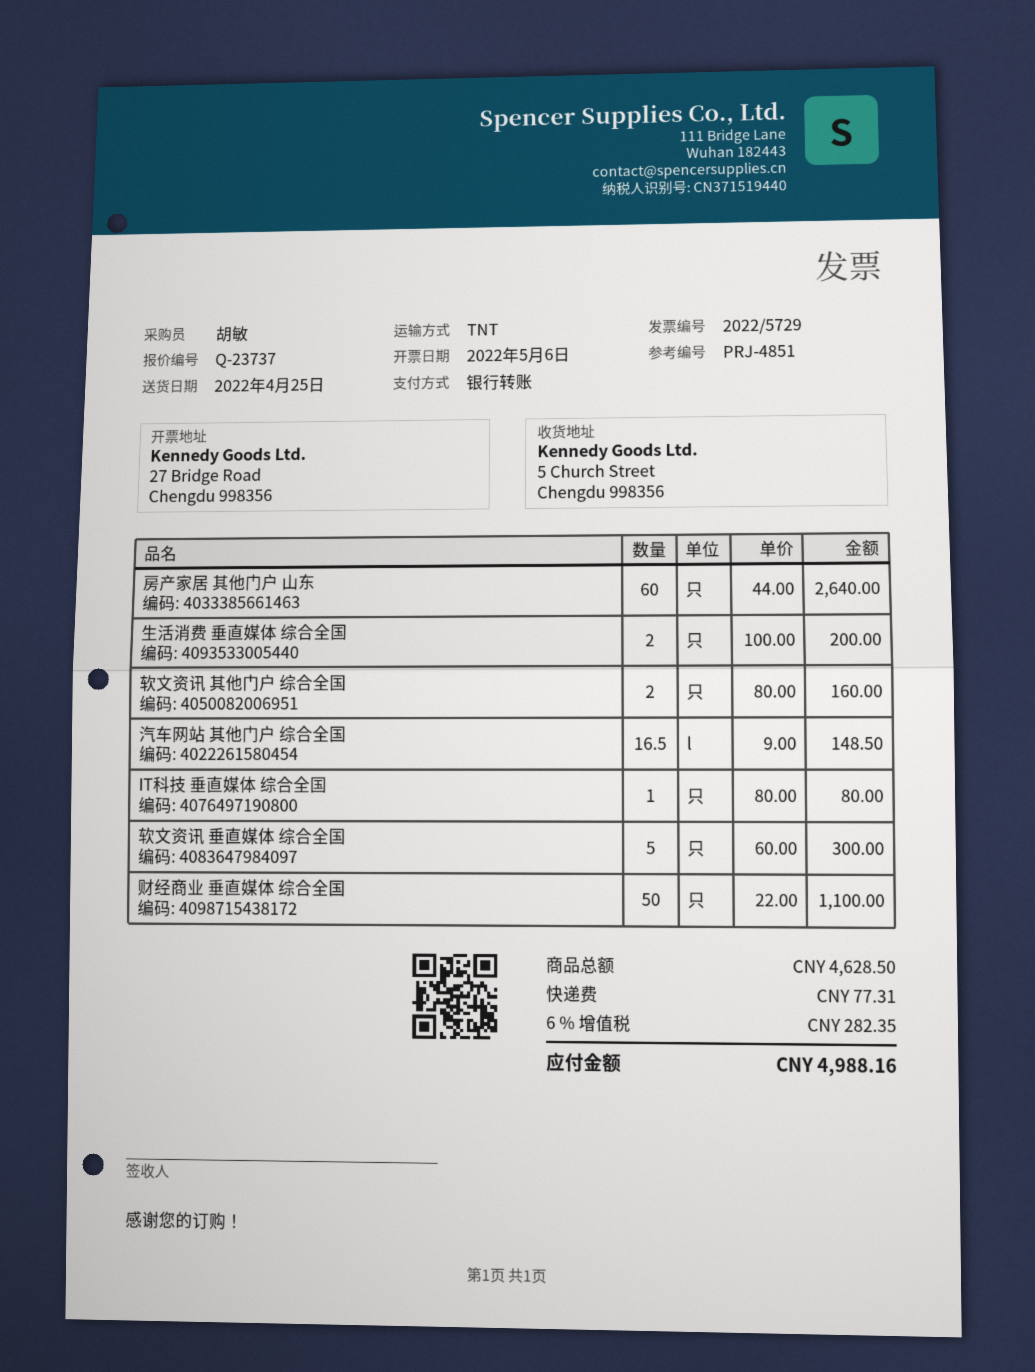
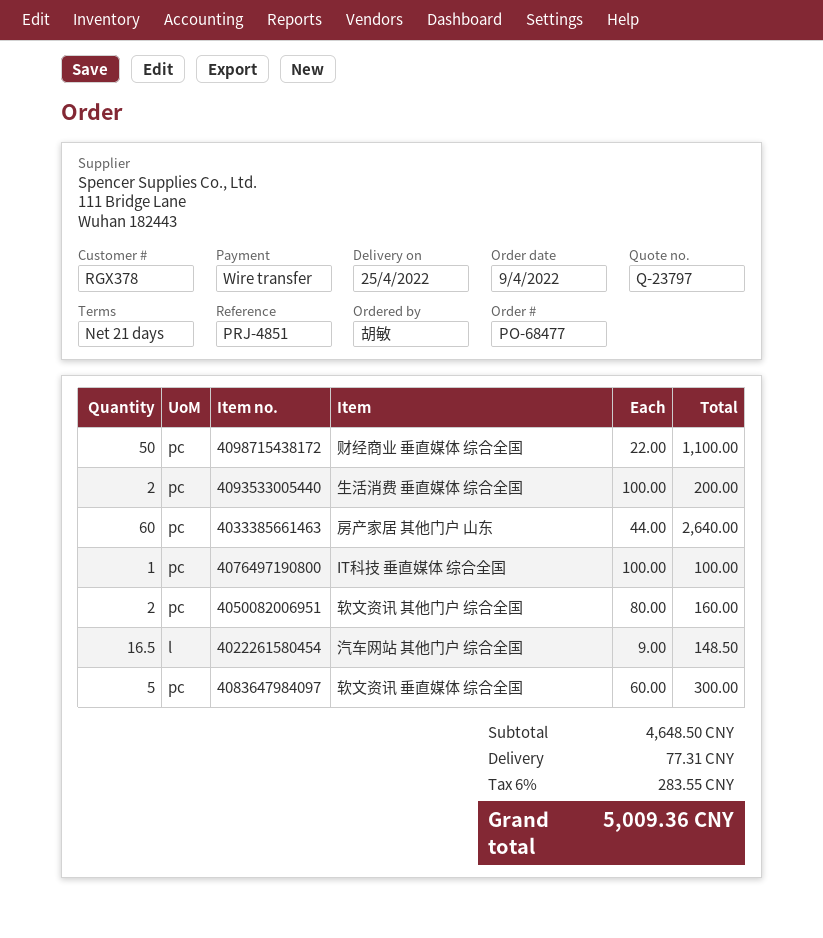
quote number: Q-23737 -> Q-23797
IT科技 垂直媒体 综合全国: 1 x 80.00 = 80.00 -> 1 x 100.00 = 100.00
subtotal: 4628.50 -> 4648.50
tax: 6% = 282.35 -> 6% = 283.55
total: 4988.16 -> 5009.36

